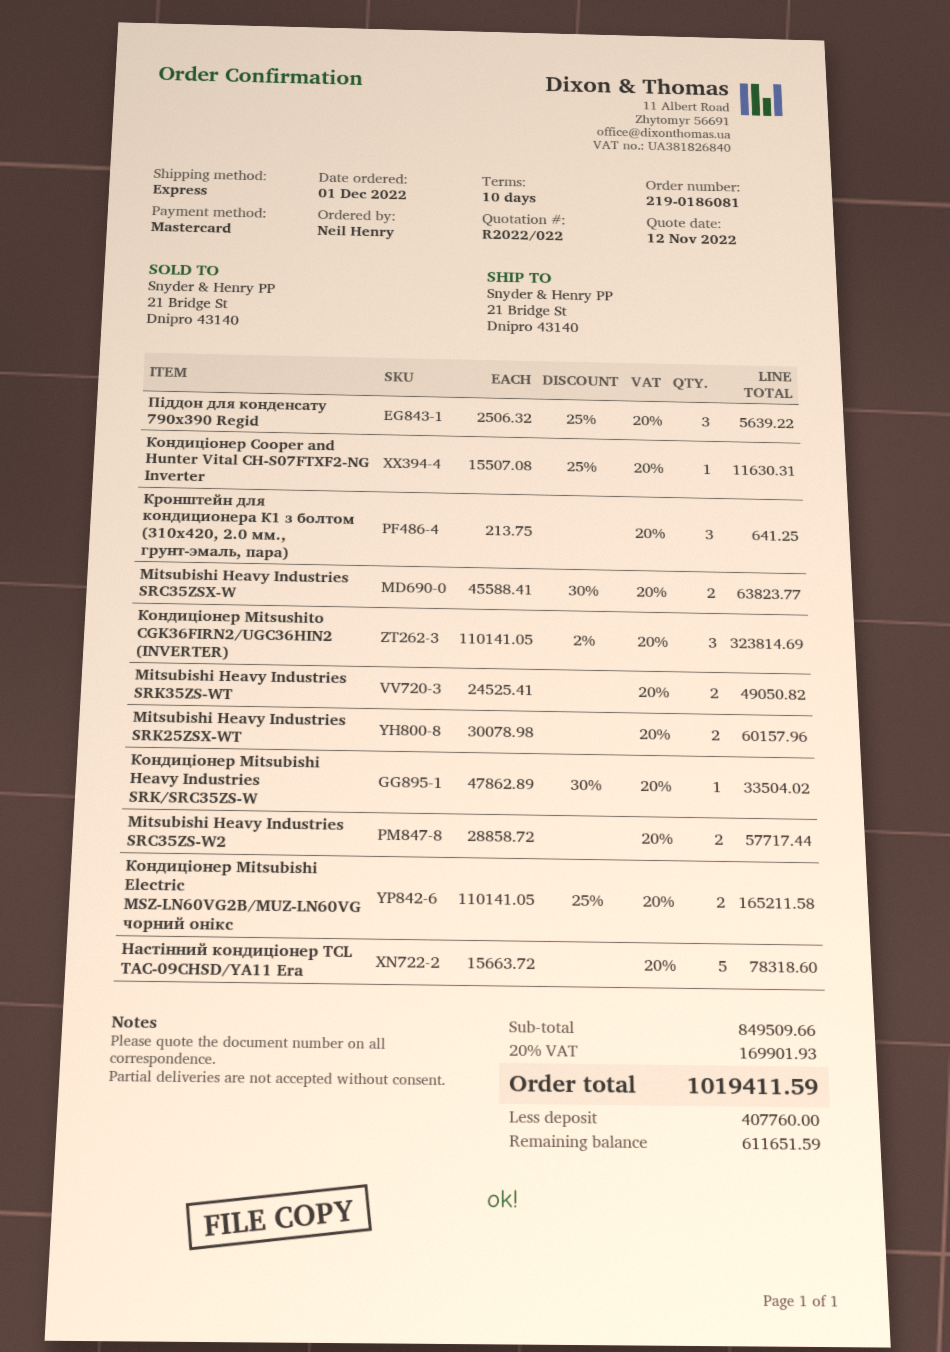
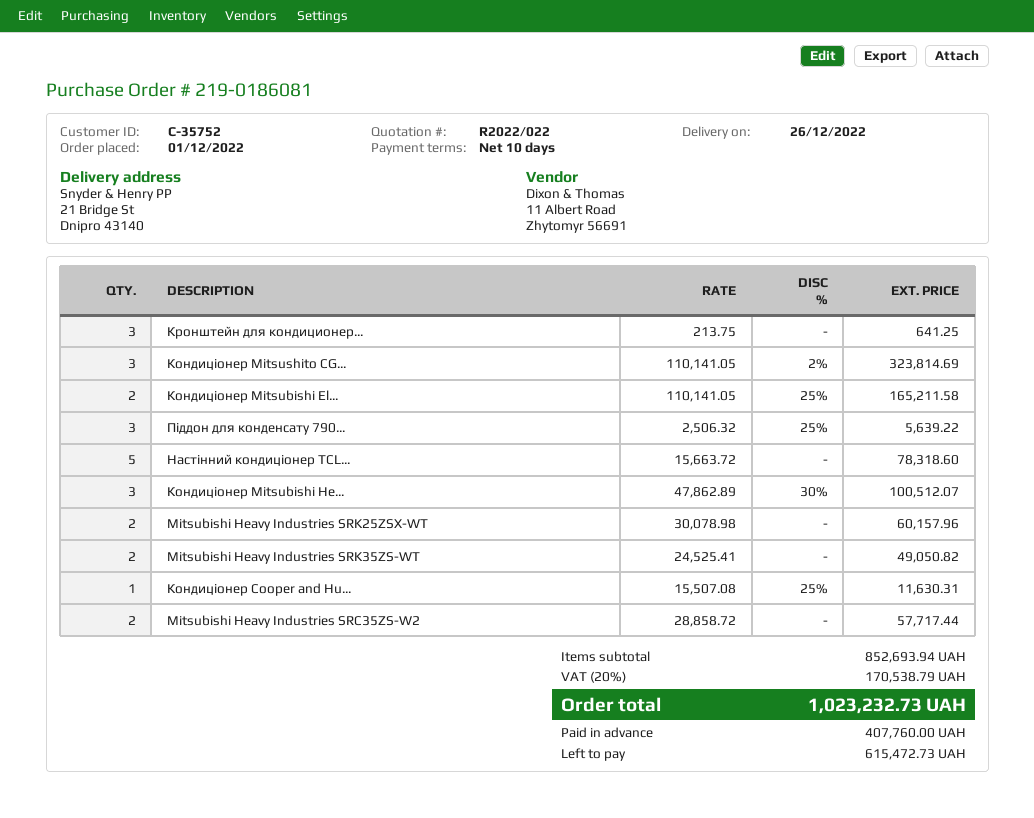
Mitsubishi Heavy Industries SRC35ZSX-W: 2 x 45588.41 - 30% = 63823.77 -> none
Кондиціонер Mitsubishi Heavy Industries SRK/SRC35ZS-W: 1 x 47862.89 - 30% = 33504.02 -> 3 x 47862.89 - 30% = 100512.07
subtotal: 849509.66 -> 852693.94
tax: 20% = 169901.93 -> 20% = 170538.79
total: 1019411.59 -> 1023232.73
balance: 611651.59 -> 615472.73

